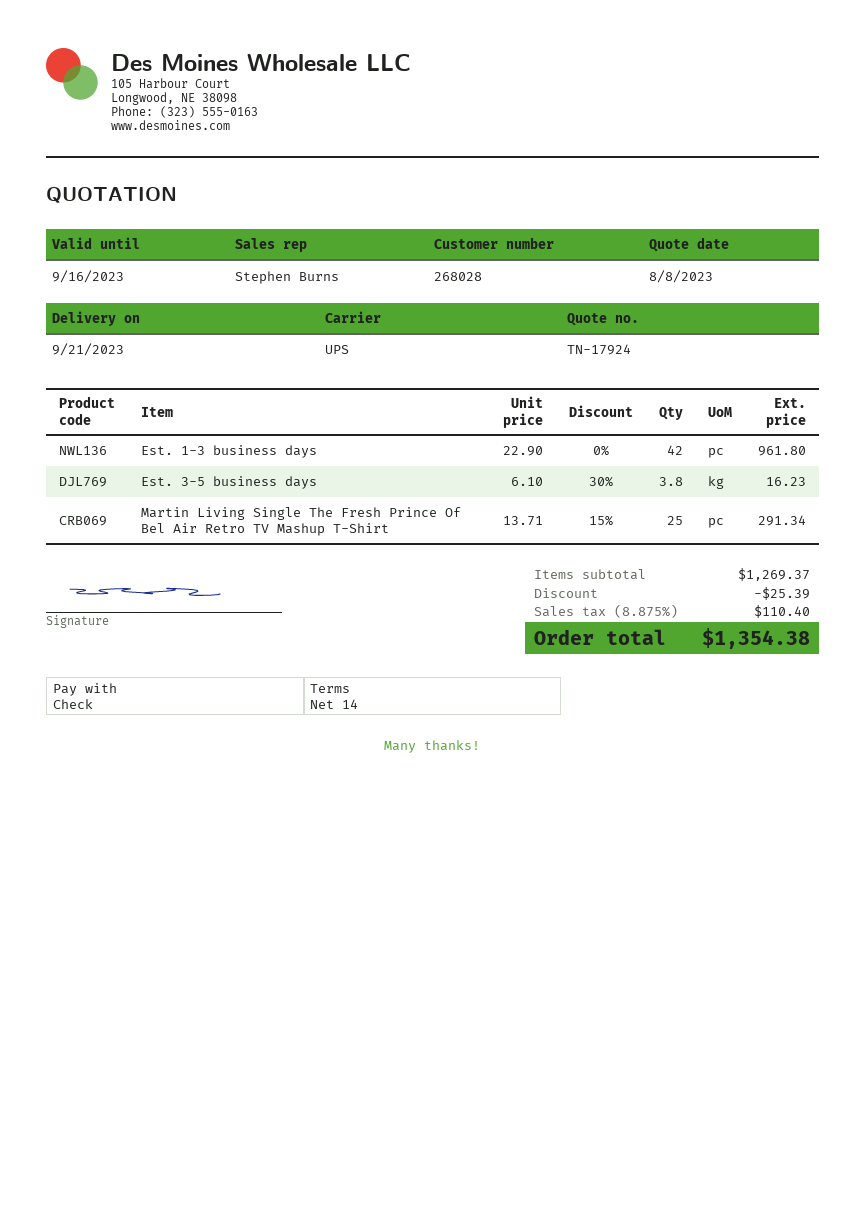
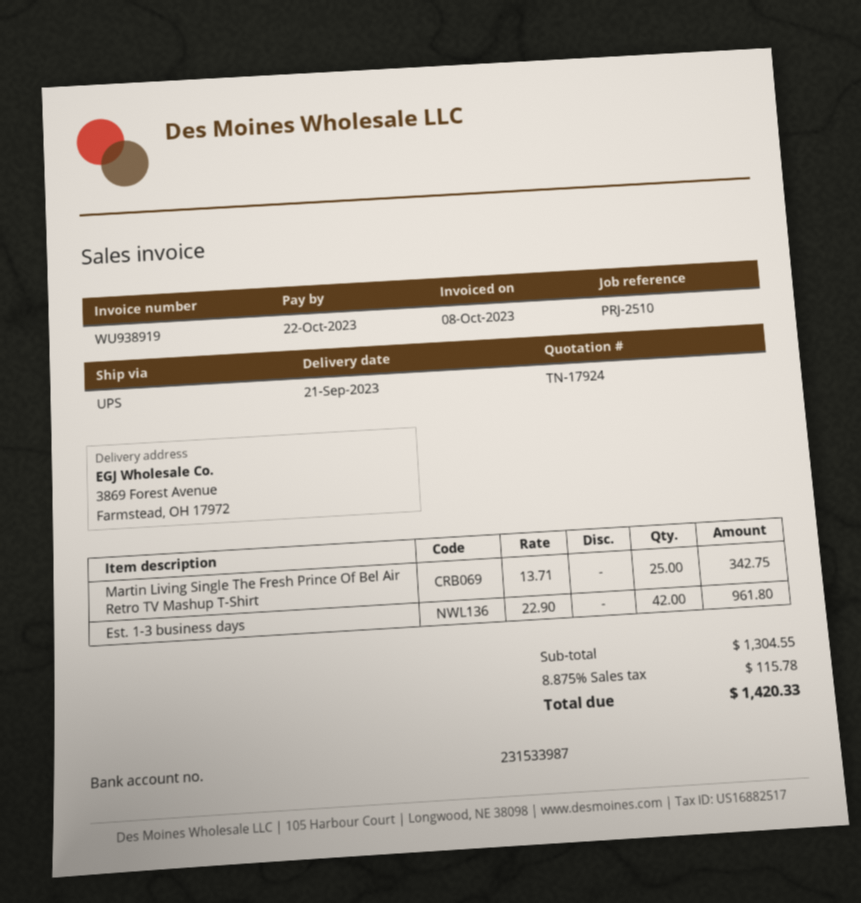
Est. 3-5 business days: 3.8 x 6.10 - 30% = 16.23 -> none
Martin Living Single The Fresh Prince Of Bel Air Retro TV Mashup T-Shirt: 25 x 13.71 - 15% = 291.34 -> 25 x 13.71 = 342.75
subtotal: 1269.37 -> 1304.55
discount: 25.39 -> none
tax: 8.875% = 110.40 -> 8.875% = 115.78
total: 1354.38 -> 1420.33

